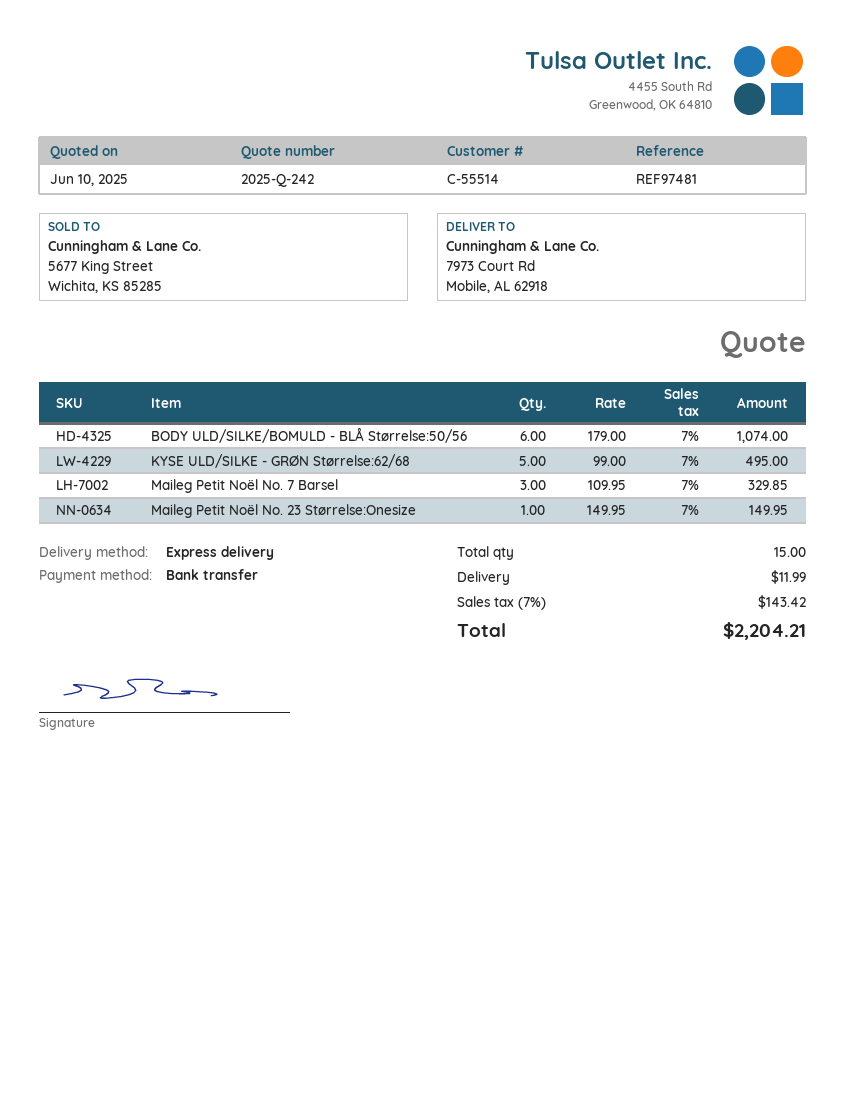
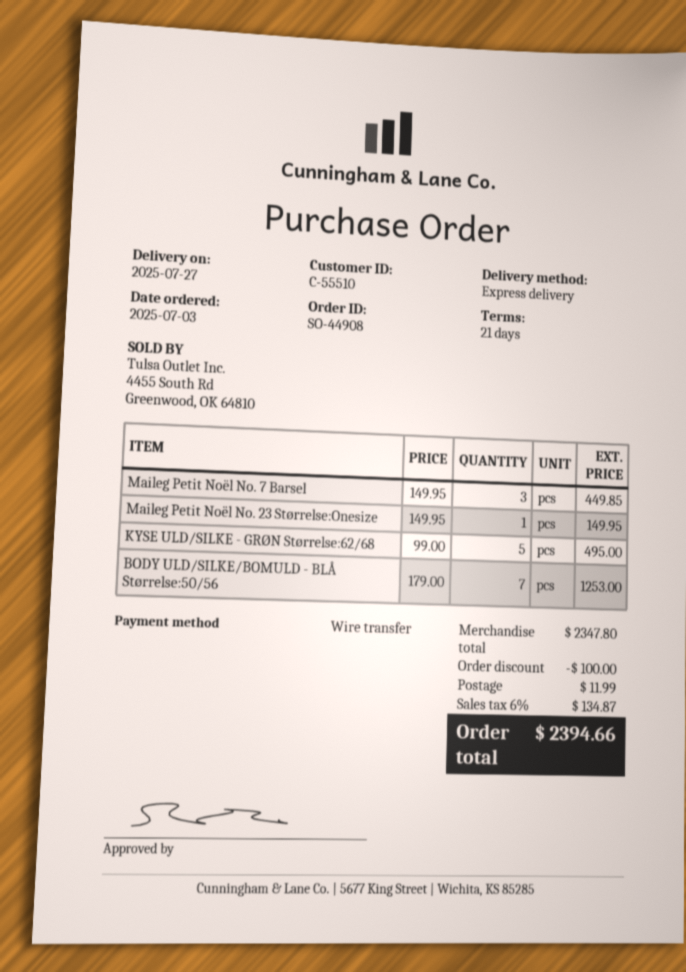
customer number: C-55514 -> C-55510
BODY ULD/SILKE/BOMULD - BLÅ Størrelse:50/56: 6 x 179.00 = 1074.00 -> 7 x 179.00 = 1253.00
Maileg Petit Noël No. 7 Barsel: 3 x 109.95 = 329.85 -> 3 x 149.95 = 449.85
discount: none -> 100.00
tax: 7% = 143.42 -> 6% = 134.87
total: 2204.21 -> 2394.66

